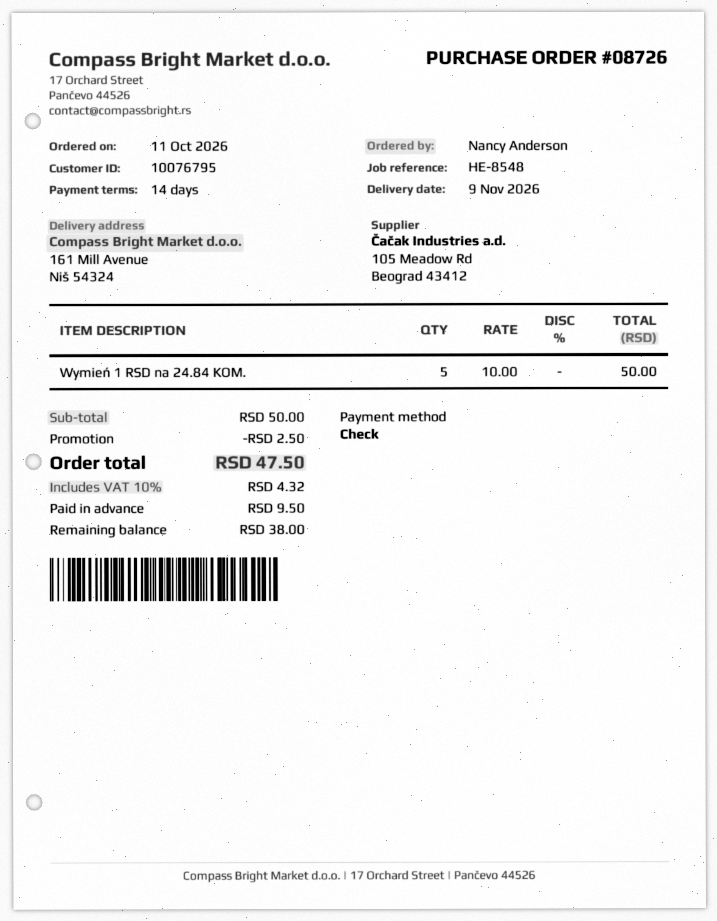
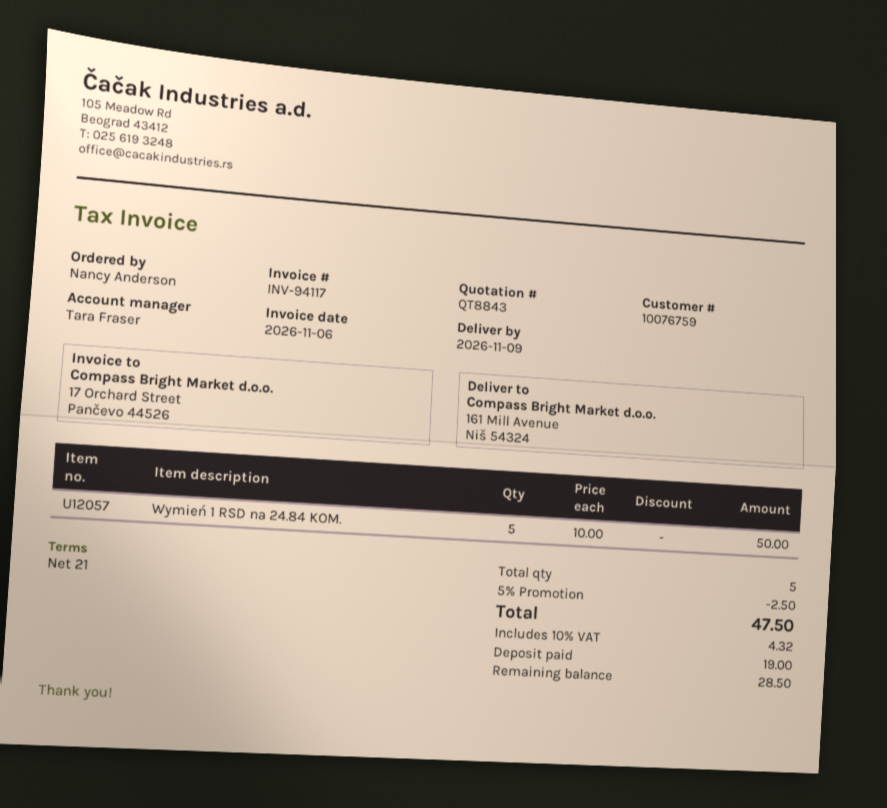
payment terms: 14 days -> 21 days
customer number: 10076795 -> 10076759
deposit: 9.50 -> 19.00
balance: 38.00 -> 28.50

